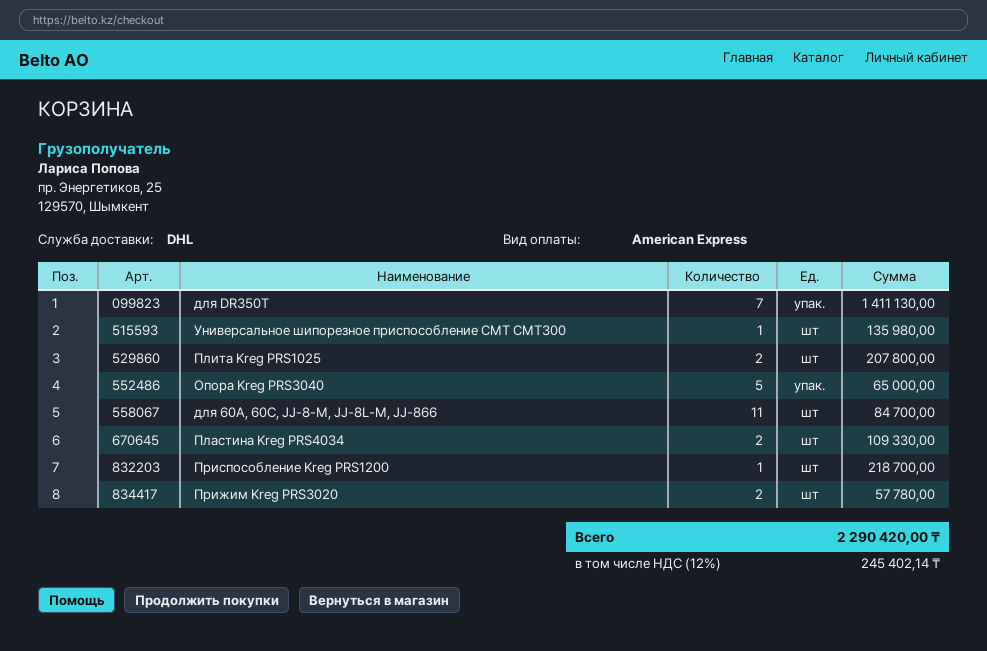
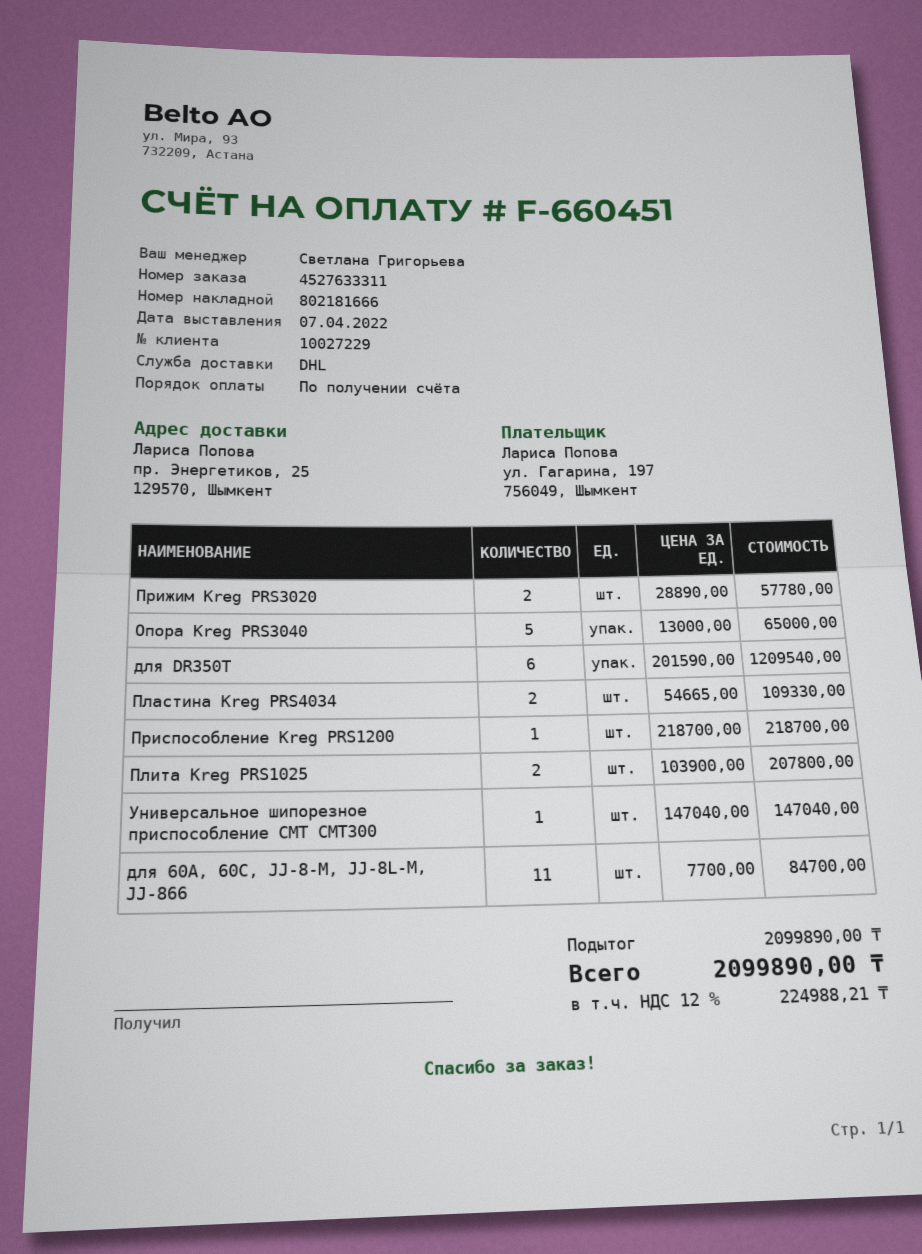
для DR350T: 7 for 1411130.00 -> 6 for 1209540.00
Универсальное шипорезное приспособление CMT CMT300: 1 for 135980.00 -> 1 for 147040.00
tax: 12% = 245402.14 -> 12% = 224988.21
total: 2290420.00 -> 2099890.00

